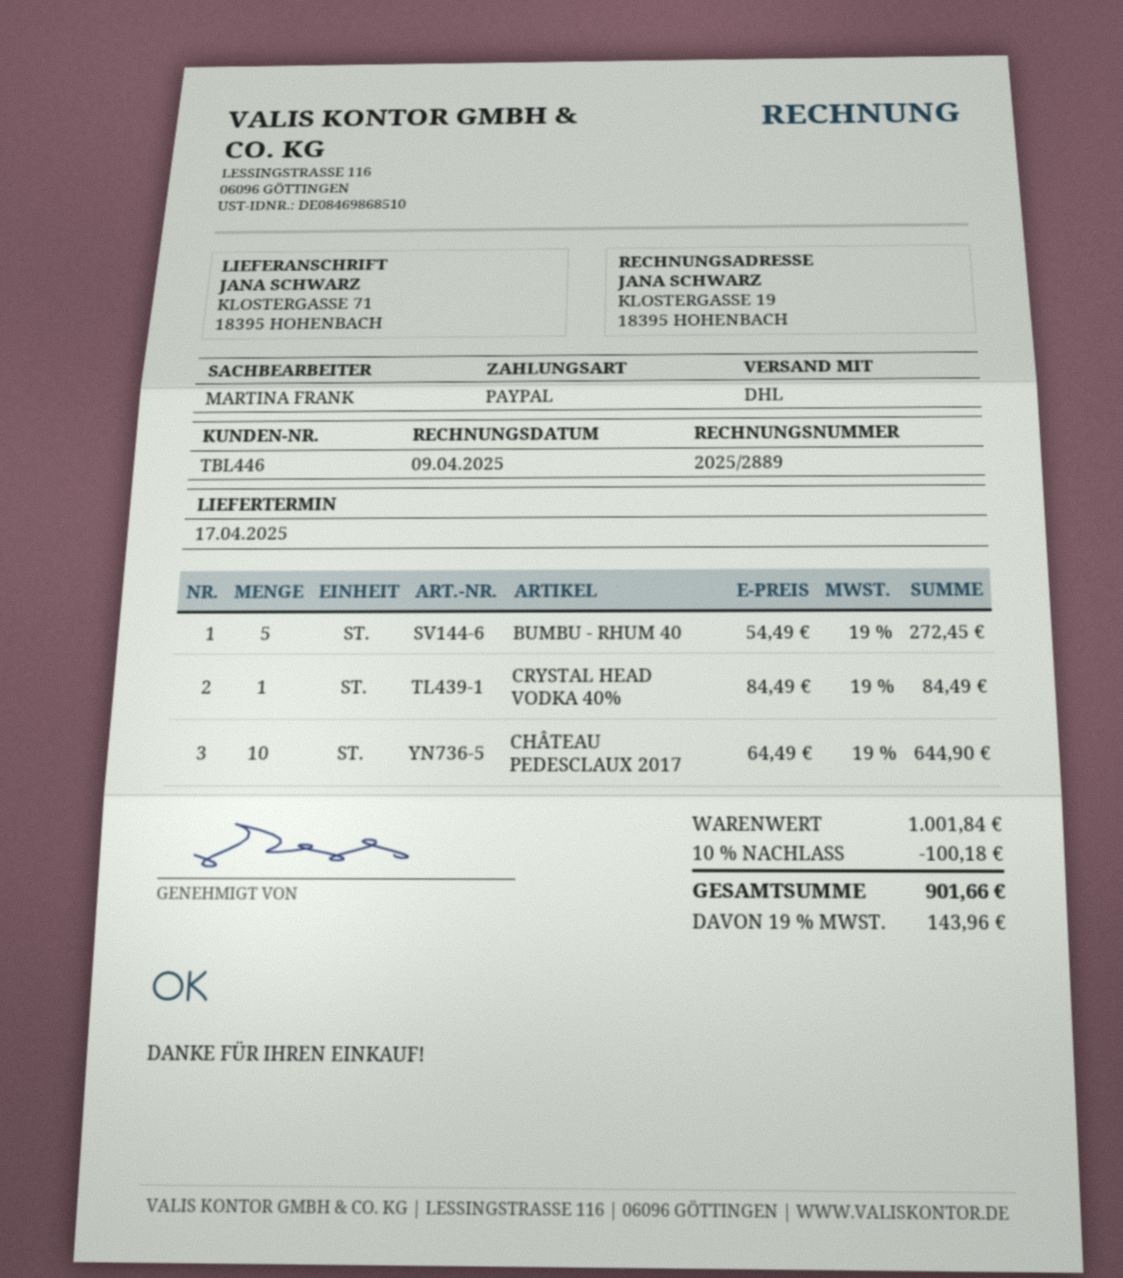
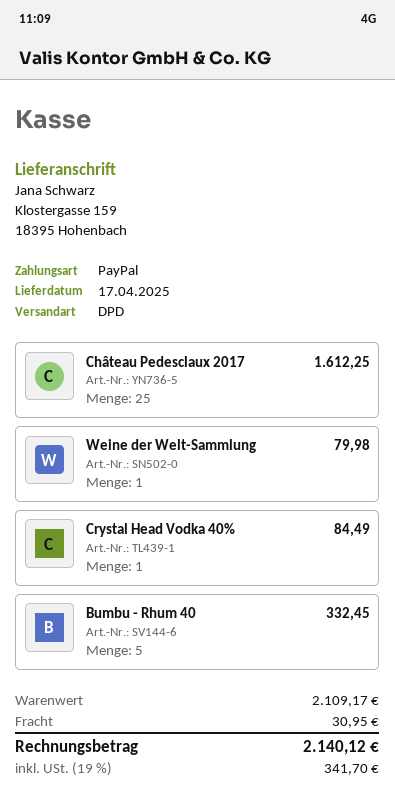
shipping method: DHL -> DPD
ship to: KLOSTERGASSE 71, 18395 HOHENBACH -> Klostergasse 159, 18395 Hohenbach
BUMBU - RHUM 40: 5 for 272.45 -> 5 for 332.45
CHÂTEAU PEDESCLAUX 2017: 10 for 644.90 -> 25 for 1612.25
Weine der Welt-Sammlung: none -> 1 for 79.98
subtotal: 1001.84 -> 2109.17
discount: 10% = 100.18 -> none
shipping: none -> 30.95
tax: 19% = 143.96 -> 19% = 341.70
total: 901.66 -> 2140.12

